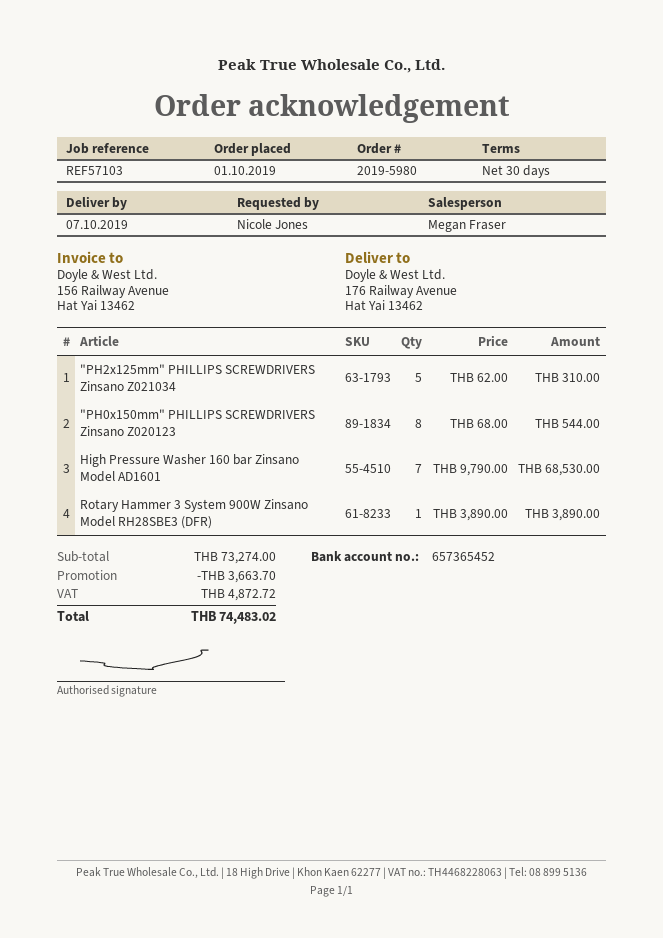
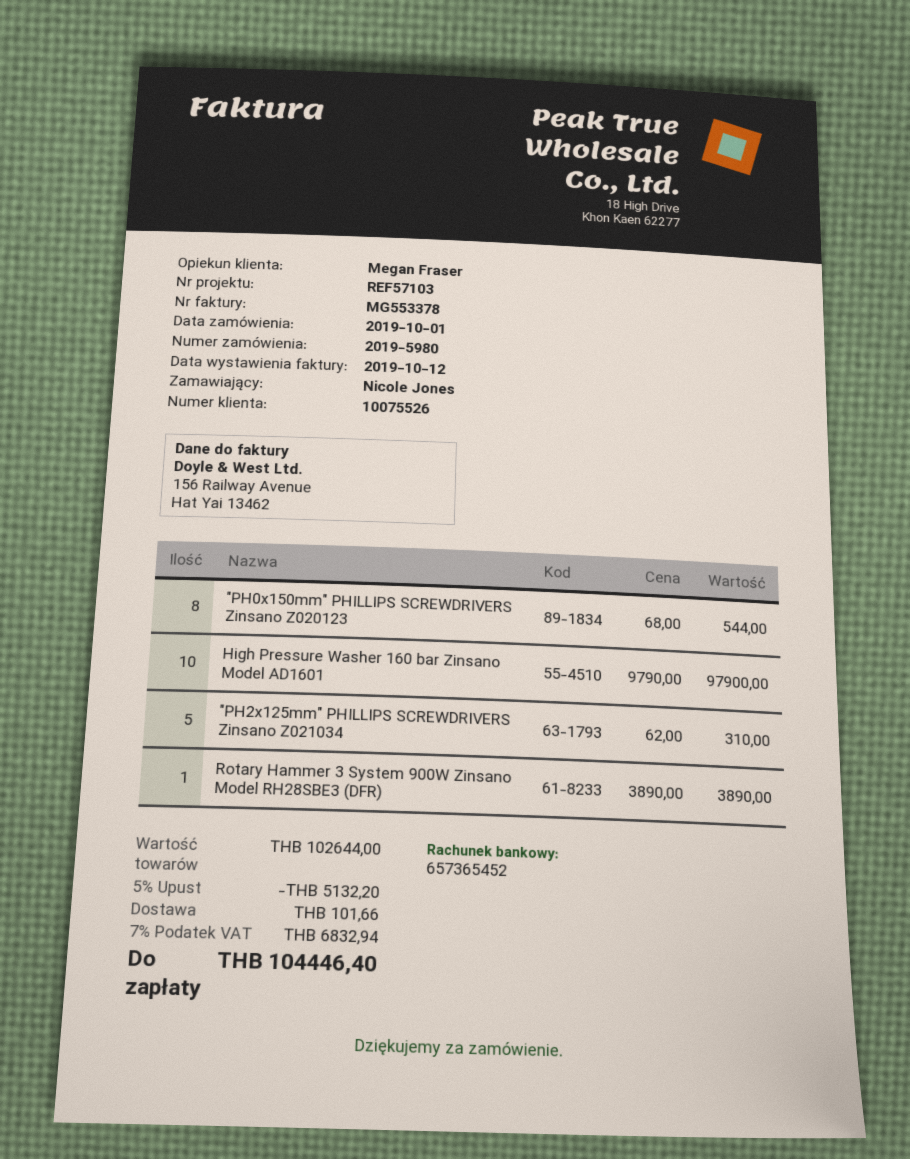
High Pressure Washer 160 bar Zinsano Model AD1601: 7 x 9790.00 = 68530.00 -> 10 x 9790.00 = 97900.00
subtotal: 73274.00 -> 102644.00
discount: 3663.70 -> 5132.20
shipping: none -> 101.66
tax: 4872.72 -> 6832.94
total: 74483.02 -> 104446.40

